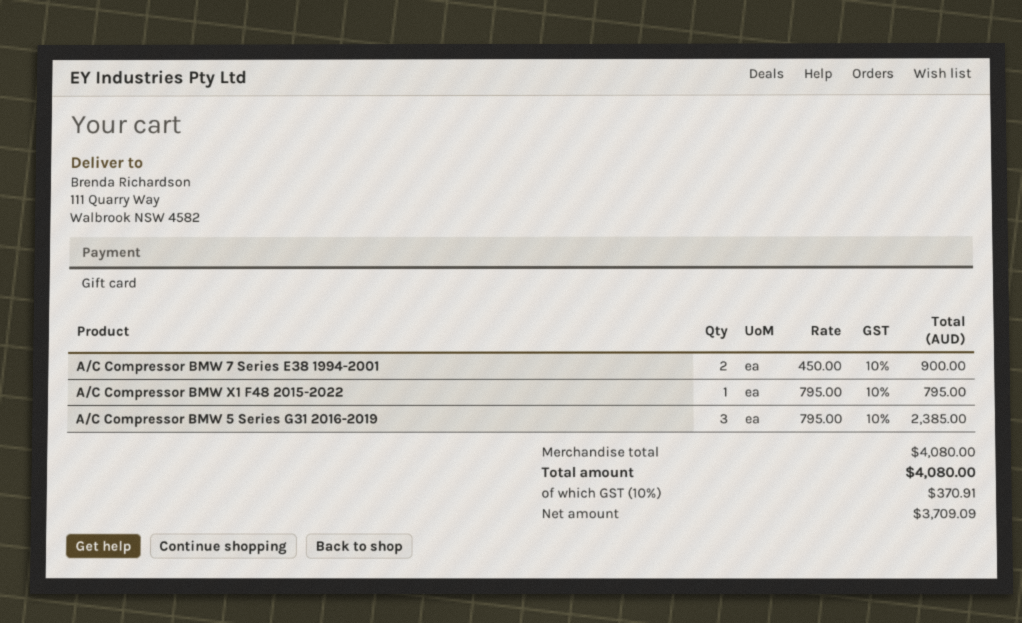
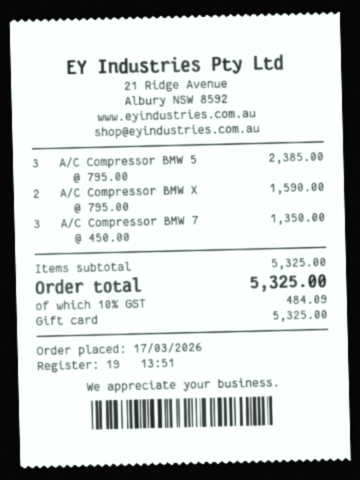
A/C Compressor BMW 7 Series E38 1994-2001: 2 x 450.00 = 900.00 -> 3 x 450.00 = 1350.00
A/C Compressor BMW X1 F48 2015-2022: 1 x 795.00 = 795.00 -> 2 x 795.00 = 1590.00
subtotal: 4080.00 -> 5325.00
tax: 10% = 370.91 -> 10% = 484.09
total: 4080.00 -> 5325.00

